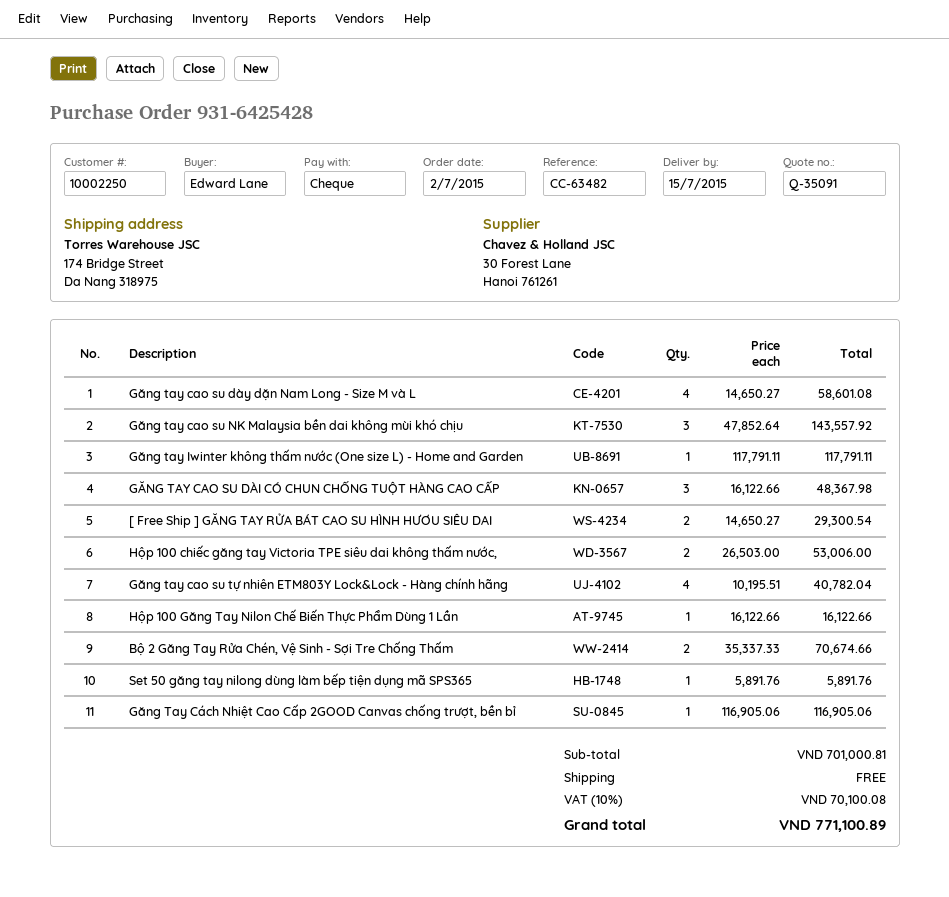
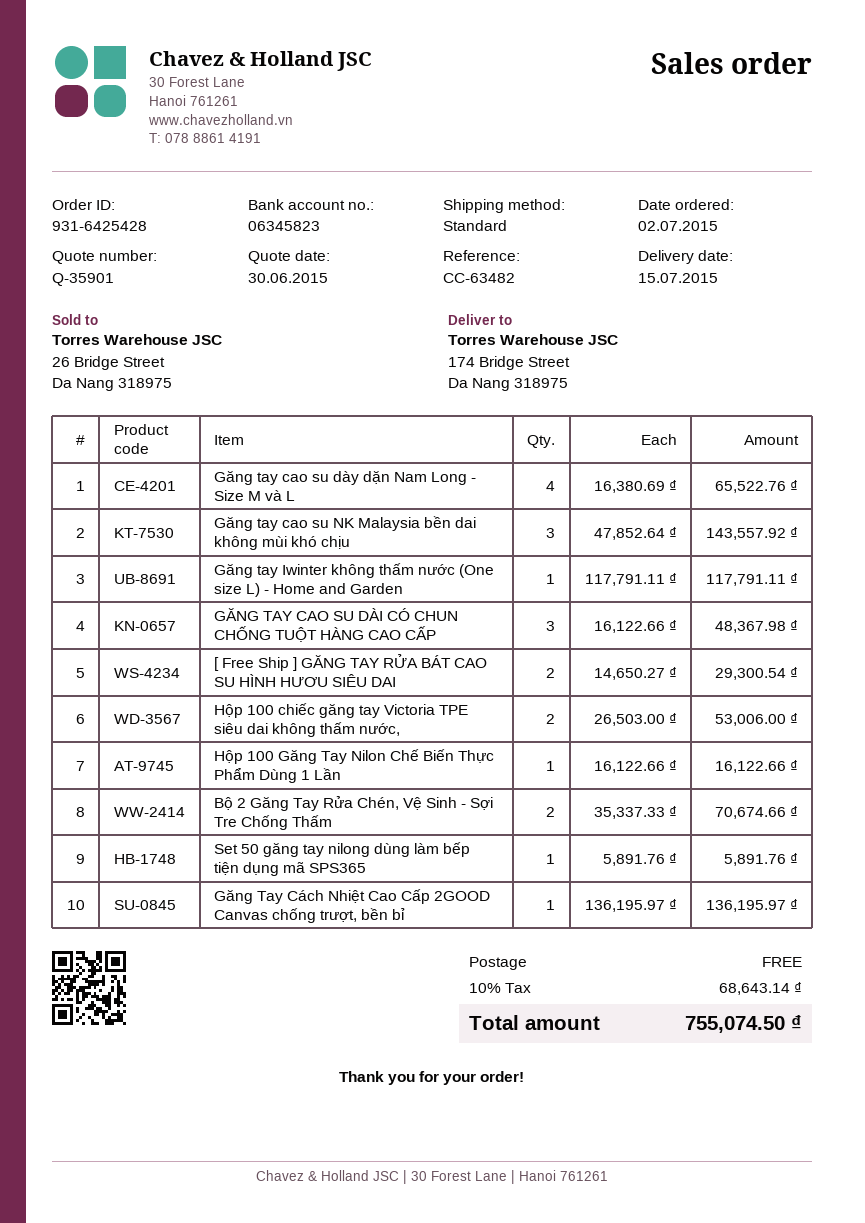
quote number: Q-35091 -> Q-35901
Găng tay cao su dày dặn Nam Long - Size M và L: 4 x 14650.27 = 58601.08 -> 4 x 16380.69 = 65522.76
Găng tay cao su tự nhiên ETM803Y Lock&Lock - Hàng chính hãng: 4 x 10195.51 = 40782.04 -> none
Găng Tay Cách Nhiệt Cao Cấp 2GOOD Canvas chống trượt, bền bỉ: 1 x 116905.06 = 116905.06 -> 1 x 136195.97 = 136195.97
tax: 10% = 70100.08 -> 10% = 68643.14
total: 771100.89 -> 755074.50

